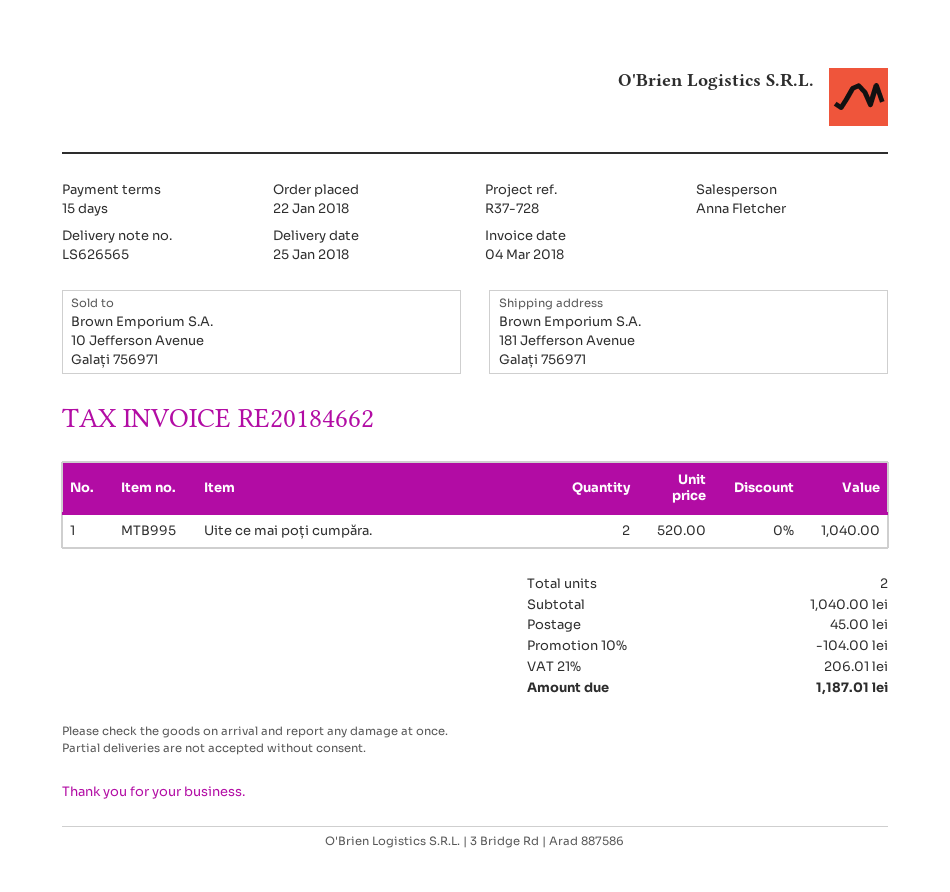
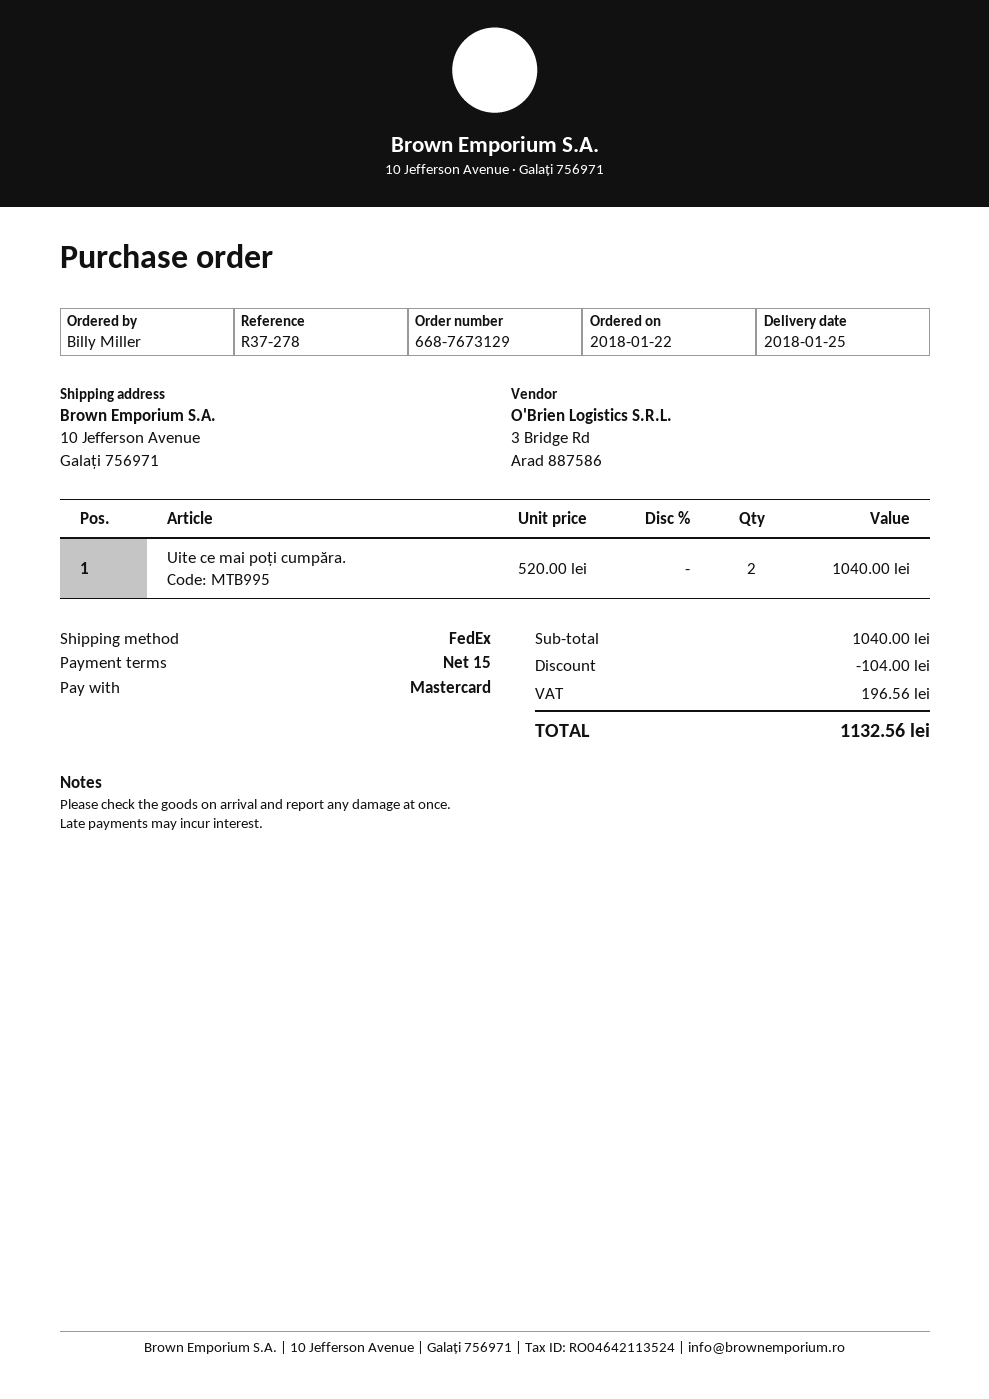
reference: R37-728 -> R37-278
ship to: 181 Jefferson Avenue, Galați 756971 -> 10 Jefferson Avenue, Galați 756971
shipping: 45.00 -> none
tax: 206.01 -> 196.56
total: 1187.01 -> 1132.56

